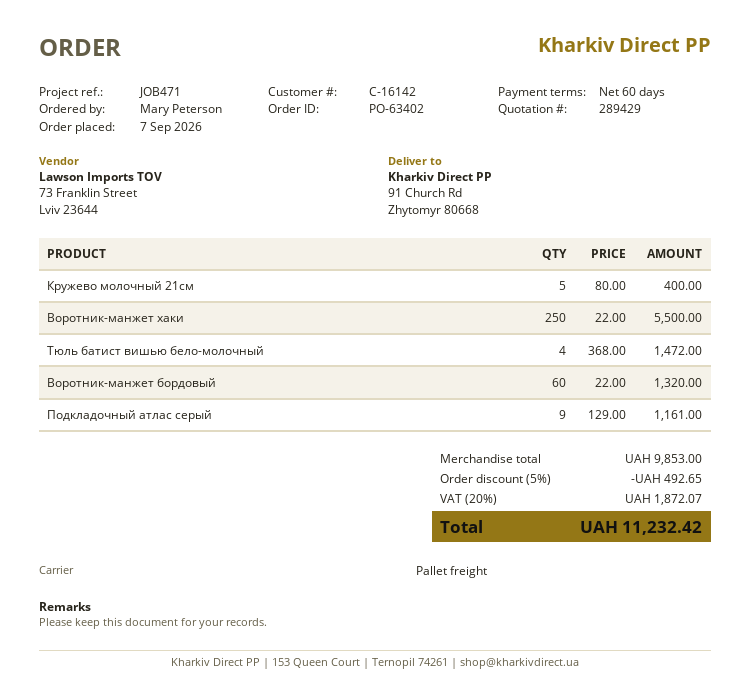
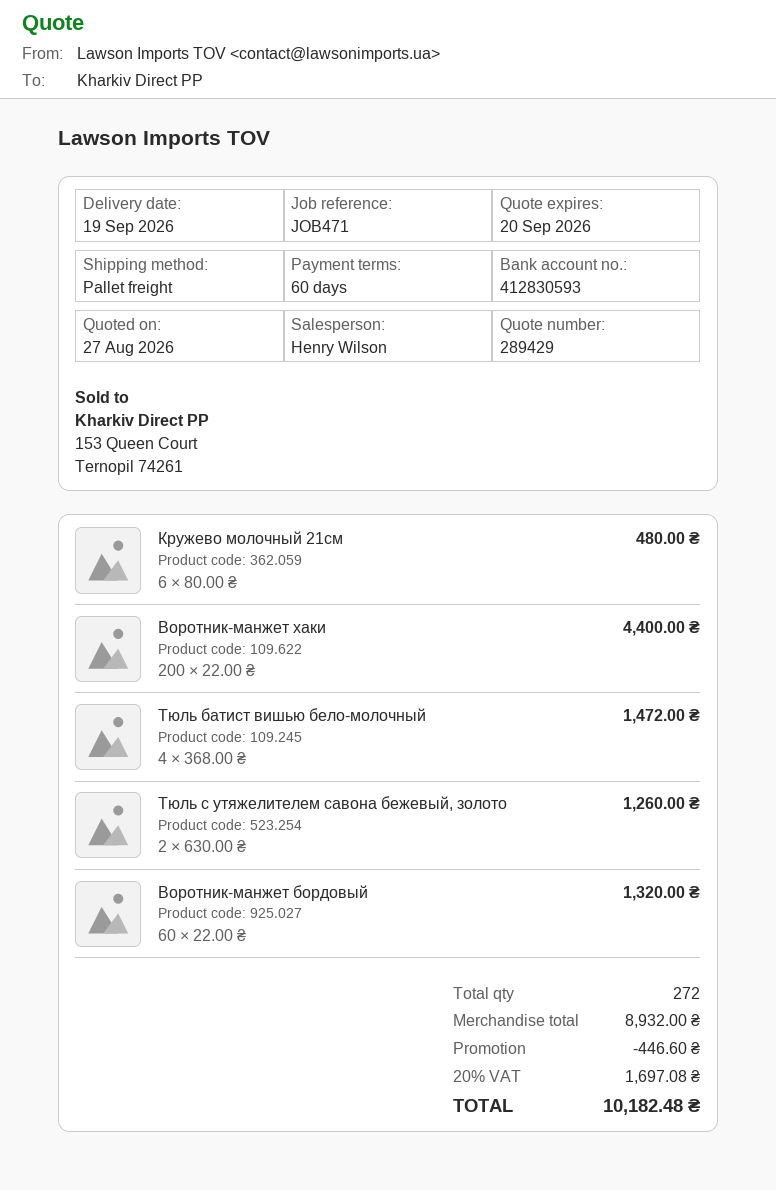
Кружево молочный 21см: 5 x 80.00 = 400.00 -> 6 x 80.00 = 480.00
Воротник-манжет хаки: 250 x 22.00 = 5500.00 -> 200 x 22.00 = 4400.00
Подкладочный атлас серый: 9 x 129.00 = 1161.00 -> none
Тюль с утяжелителем савона бежевый, золото: none -> 2 x 630.00 = 1260.00
subtotal: 9853.00 -> 8932.00
discount: 492.65 -> 446.60
tax: 20% = 1872.07 -> 20% = 1697.08
total: 11232.42 -> 10182.48

